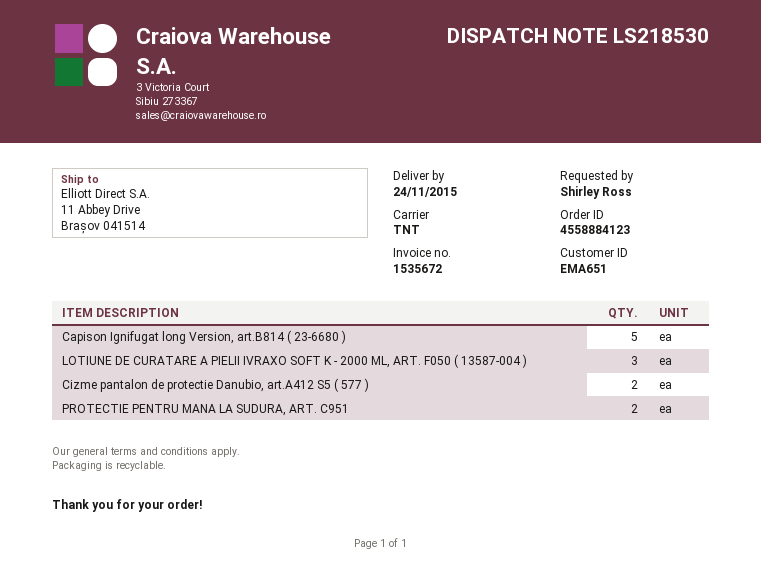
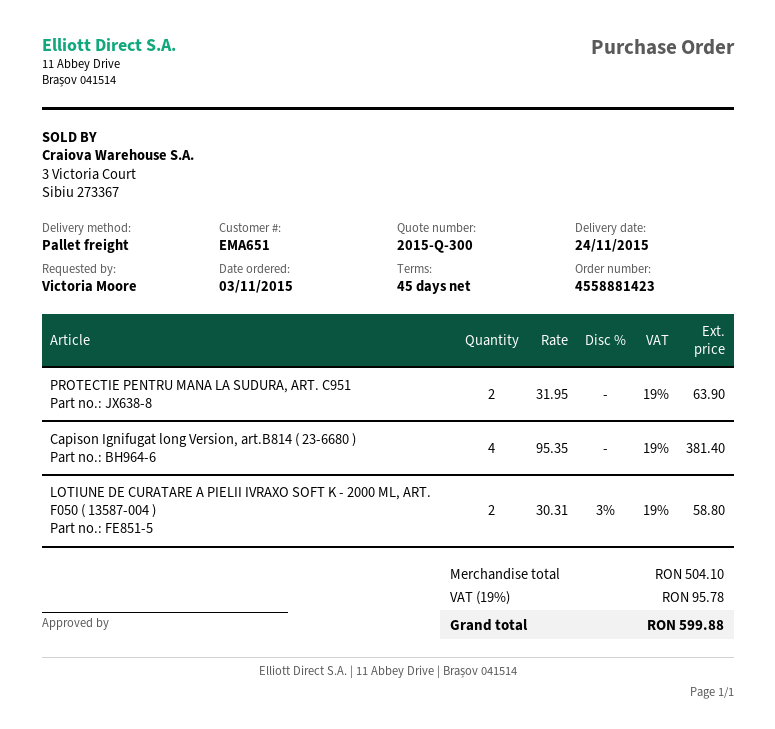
order number: 4558884123 -> 4558881423
ordered by: Shirley Ross -> Victoria Moore
shipping method: TNT -> pallet freight
Capison Ignifugat long Version, art.B814 ( 23-6680 ): 5 -> 4
LOTIUNE DE CURATARE A PIELII IVRAXO SOFT K - 2000 ML, ART. F050 ( 13587-004 ): 3 -> 2
Cizme pantalon de protectie Danubio, art.A412 S5 ( 577 ): 2 -> none

